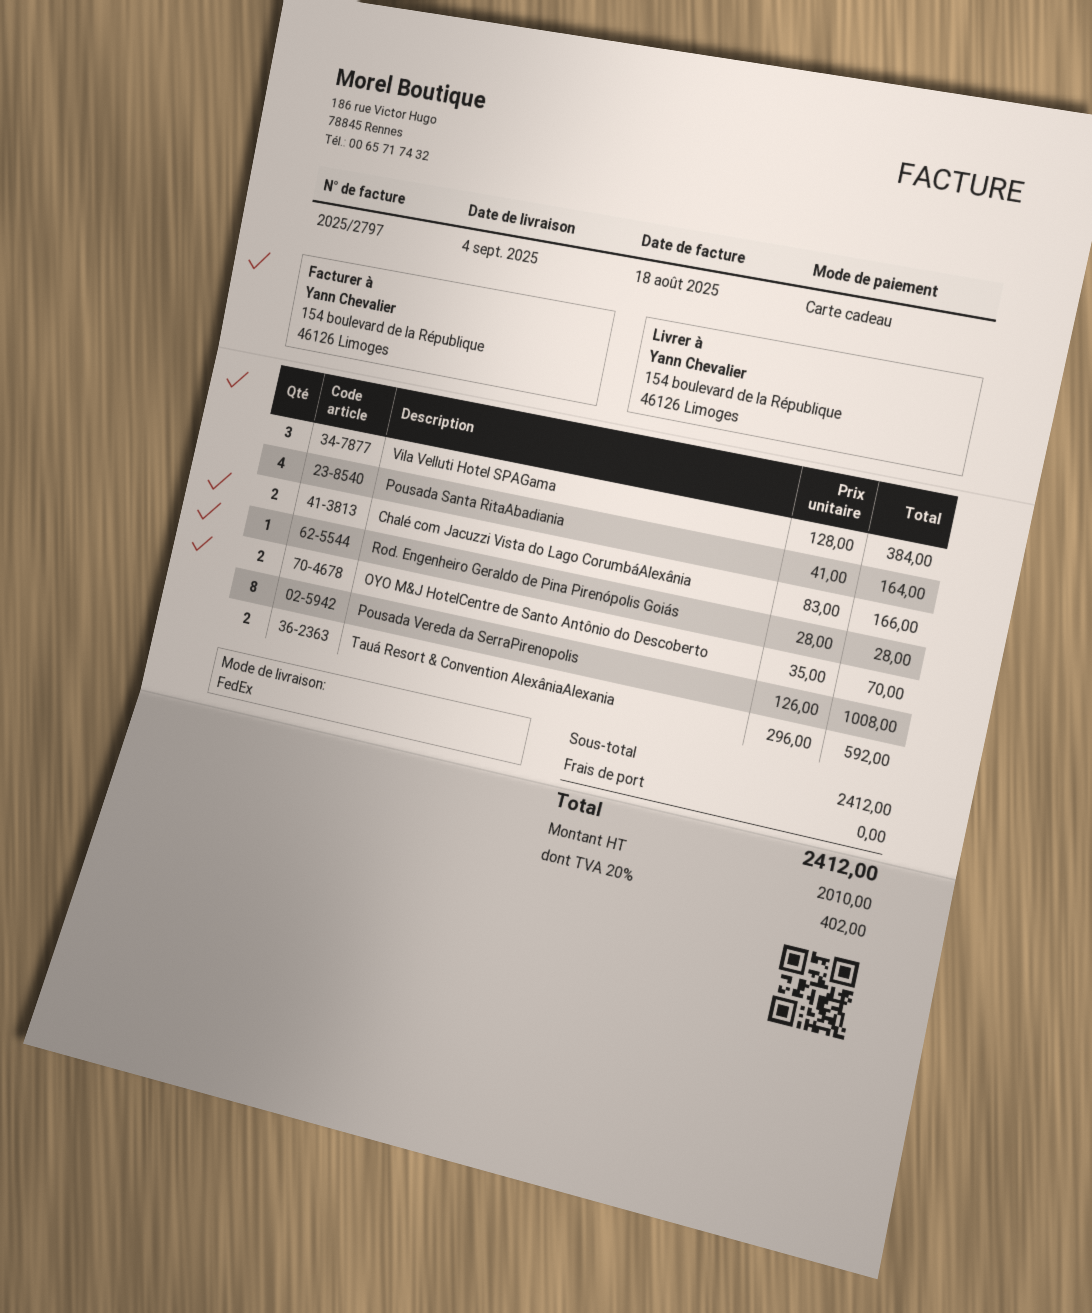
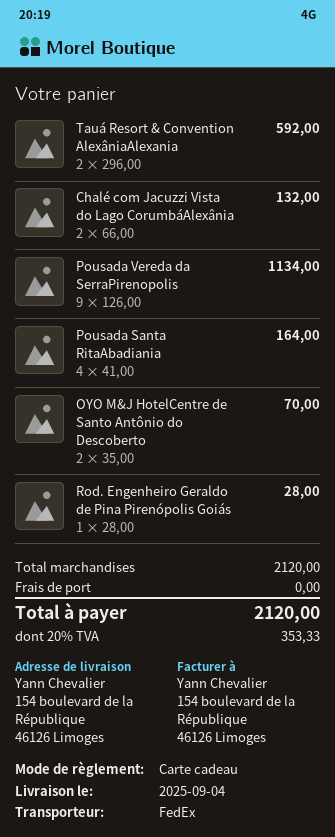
Vila Velluti Hotel SPAGama: 3 x 128.00 = 384.00 -> none
Chalé com Jacuzzi Vista do Lago CorumbáAlexânia: 2 x 83.00 = 166.00 -> 2 x 66.00 = 132.00
Pousada Vereda da SerraPirenopolis: 8 x 126.00 = 1008.00 -> 9 x 126.00 = 1134.00
subtotal: 2412.00 -> 2120.00
tax: 20% = 402.00 -> 20% = 353.33
total: 2412.00 -> 2120.00

